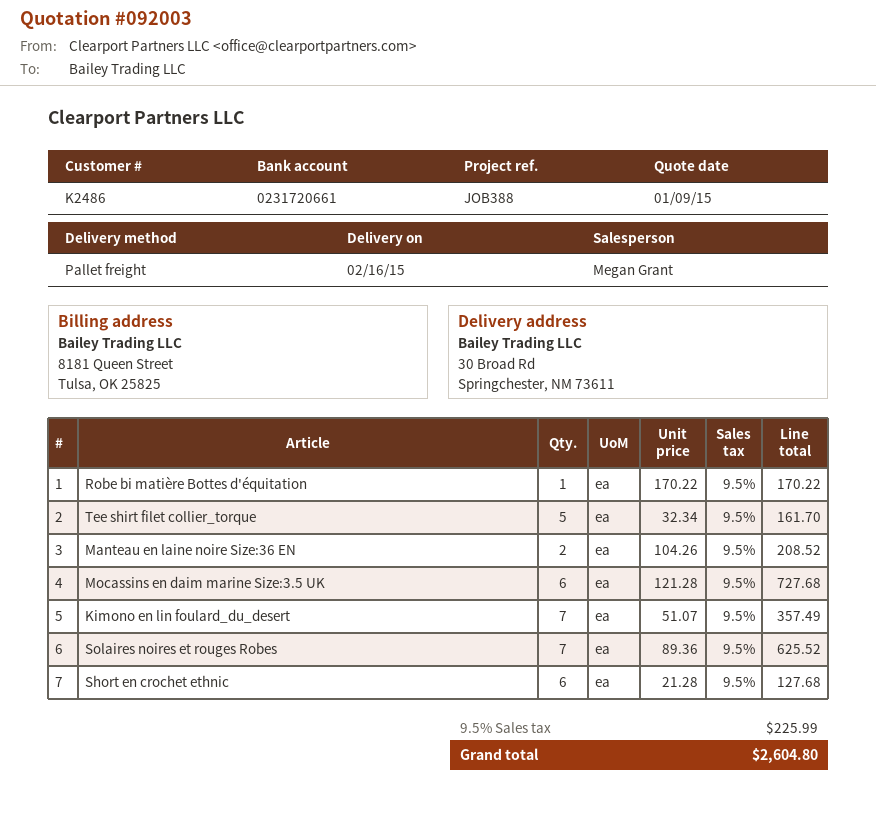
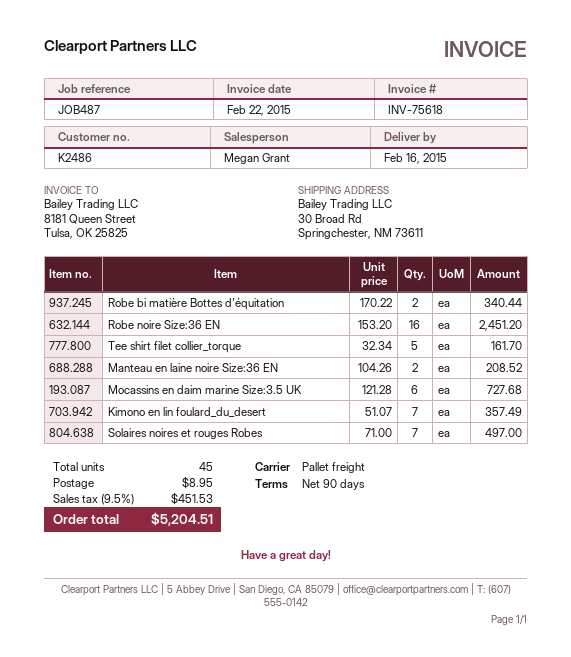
reference: JOB388 -> JOB487
Robe bi matière Bottes d'équitation: 1 x 170.22 = 170.22 -> 2 x 170.22 = 340.44
Solaires noires et rouges Robes: 7 x 89.36 = 625.52 -> 7 x 71.00 = 497.00
Short en crochet ethnic: 6 x 21.28 = 127.68 -> none
Robe noire Size:36 EN: none -> 16 x 153.20 = 2451.20
shipping: none -> 8.95
tax: 9.5% = 225.99 -> 9.5% = 451.53
total: 2604.80 -> 5204.51

